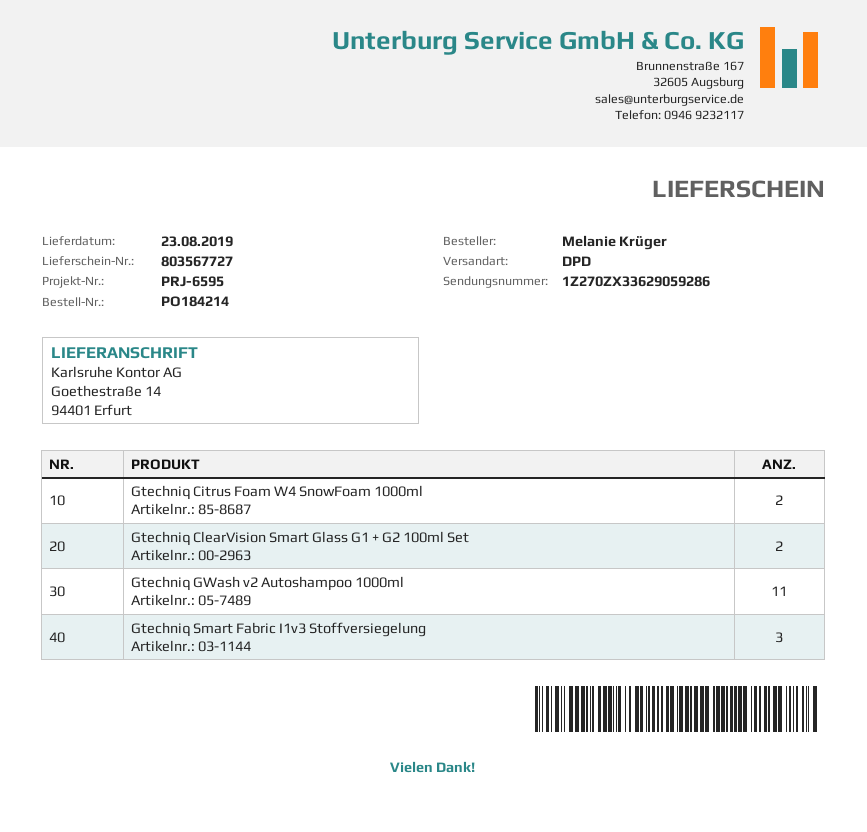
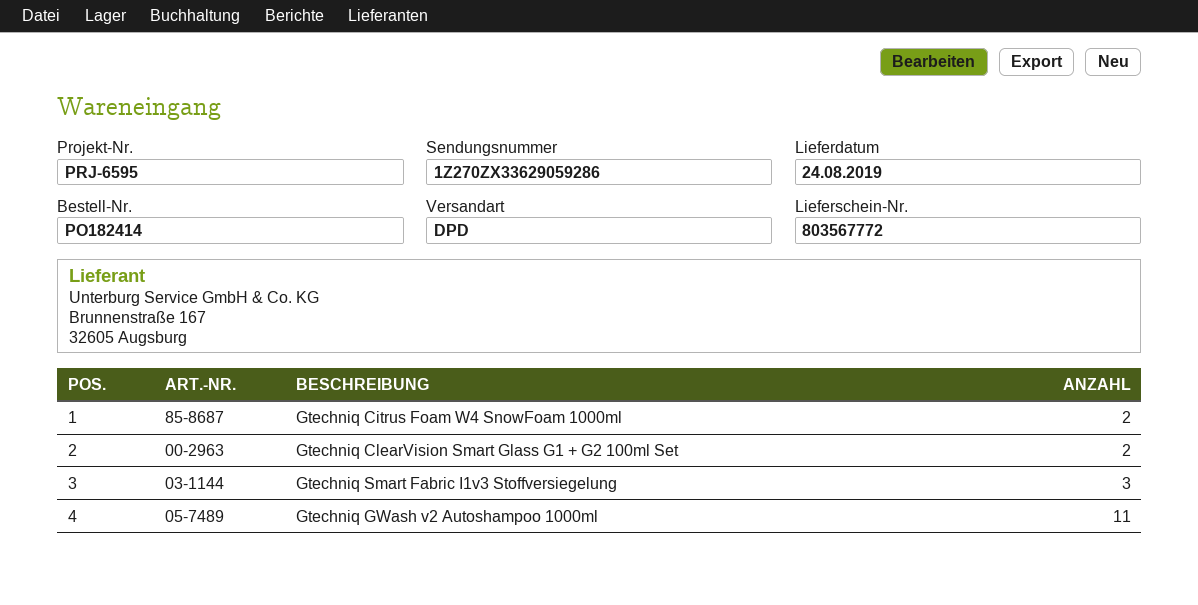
order number: PO184214 -> PO182414
delivery note number: 803567727 -> 803567772
delivery date: 2019-08-23 -> 2019-08-24

